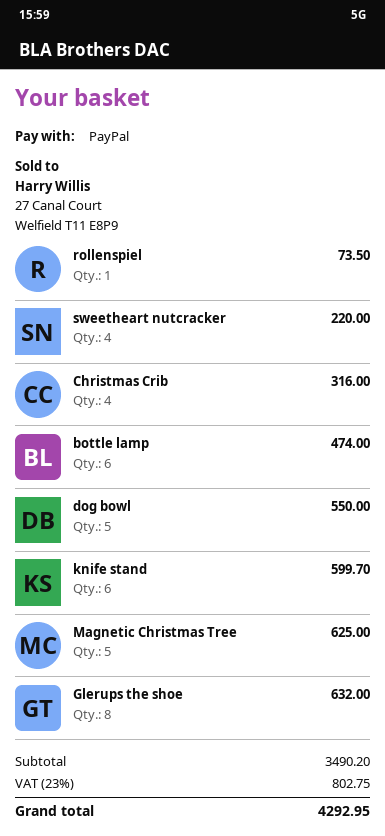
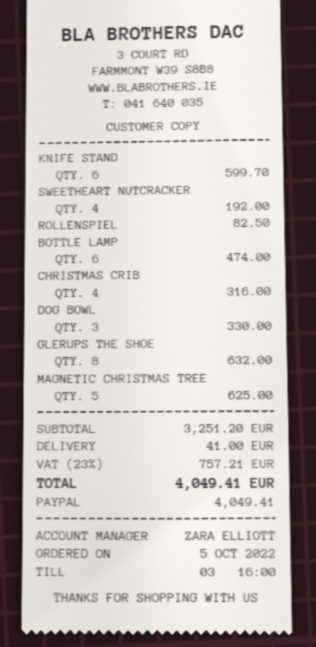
rollenspiel: 1 for 73.50 -> 1 for 82.50
sweetheart nutcracker: 4 for 220.00 -> 4 for 192.00
dog bowl: 5 for 550.00 -> 3 for 330.00
subtotal: 3490.20 -> 3251.20
shipping: none -> 41.00
tax: 23% = 802.75 -> 23% = 757.21
total: 4292.95 -> 4049.41

